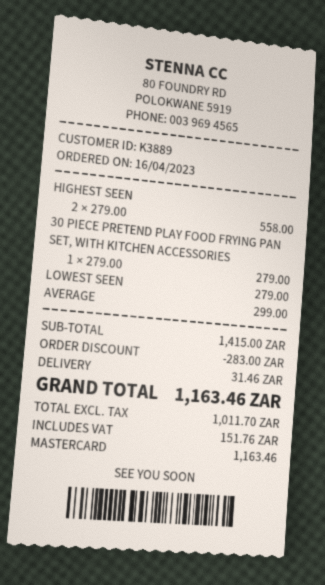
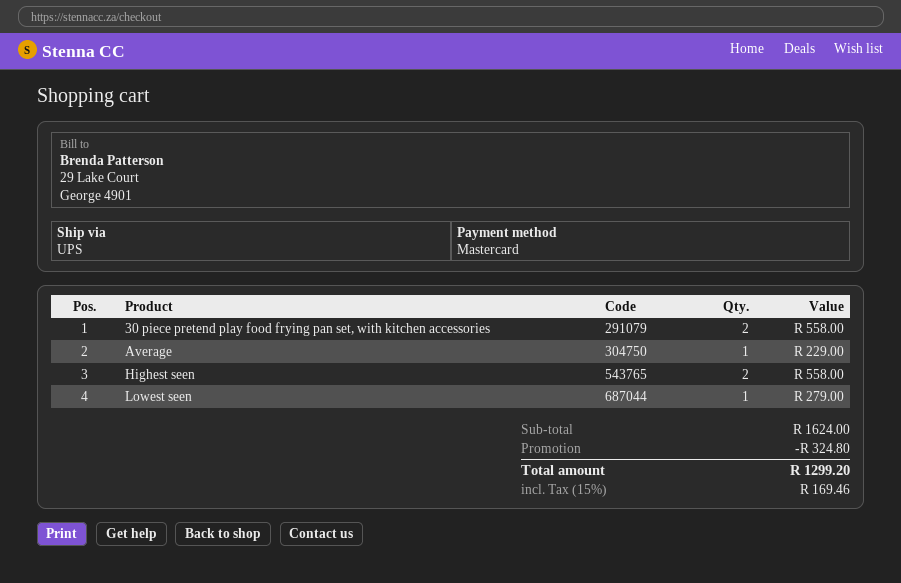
30 PIECE PRETEND PLAY FOOD FRYING PAN SET, WITH KITCHEN ACCESSORIES: 1 for 279.00 -> 2 for 558.00
AVERAGE: 1 for 299.00 -> 1 for 229.00
subtotal: 1415.00 -> 1624.00
discount: 283.00 -> 324.80
shipping: 31.46 -> none
tax: 151.76 -> 169.46
total: 1163.46 -> 1299.20

